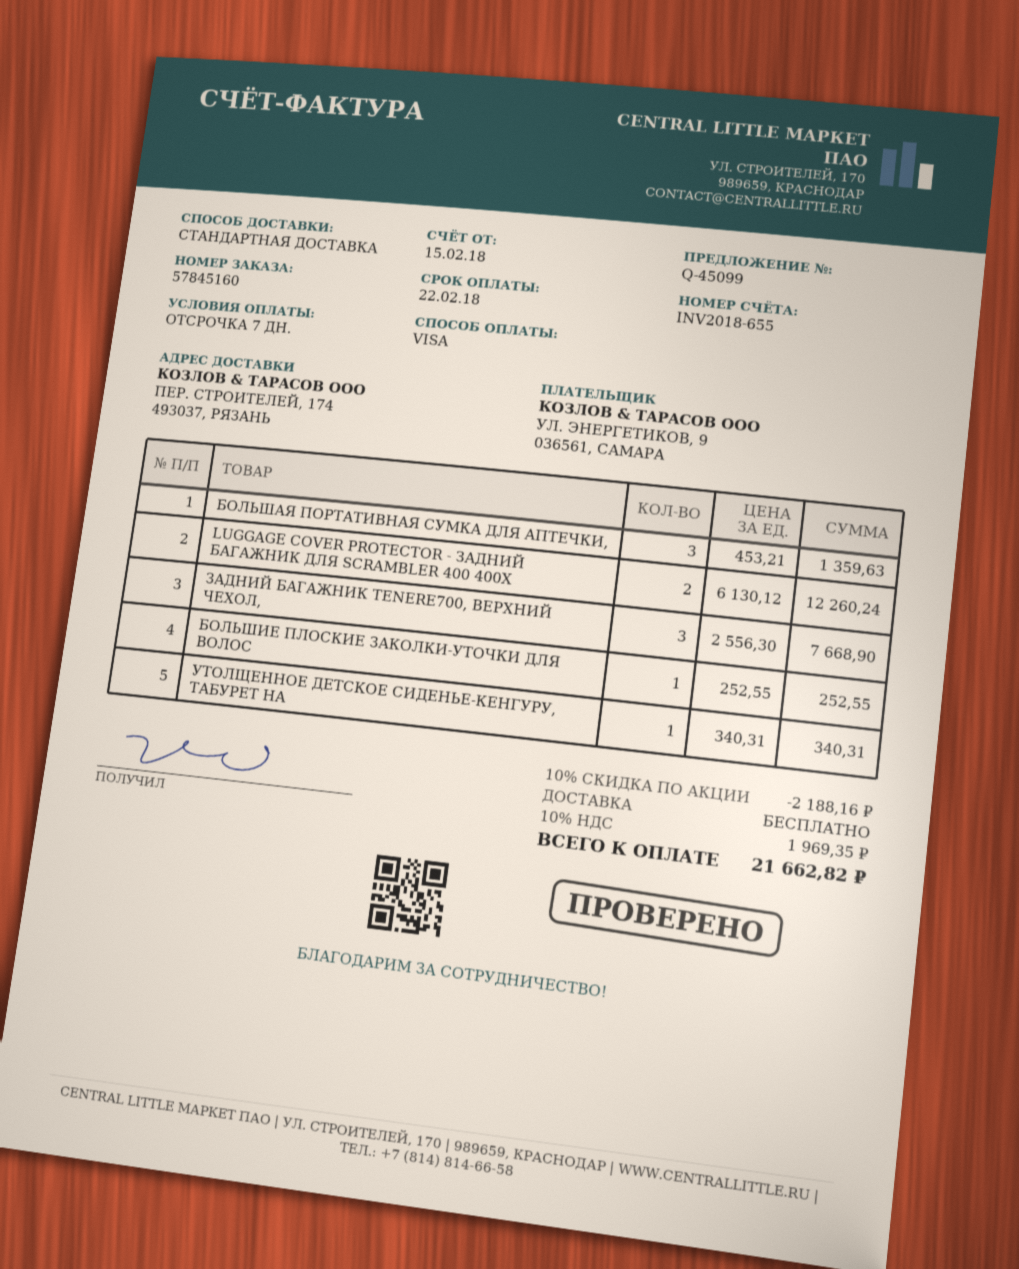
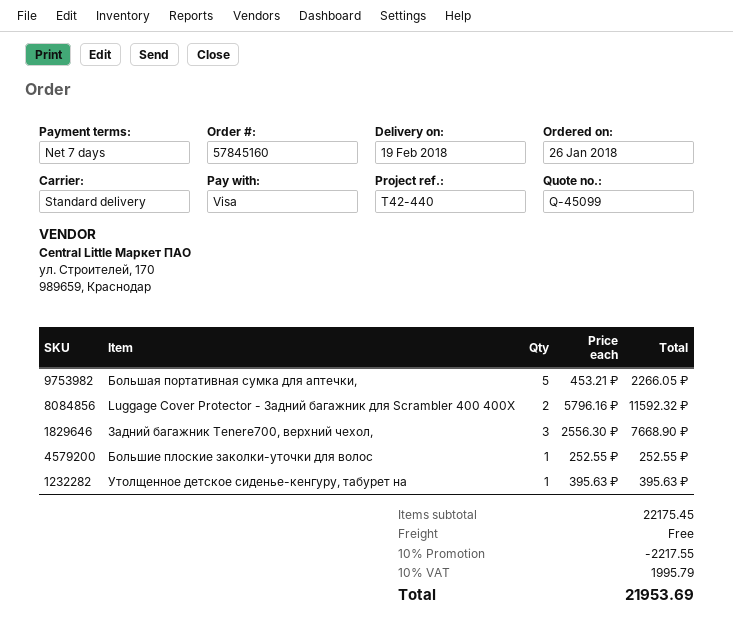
БОЛЬШАЯ ПОРТАТИВНАЯ СУМКА ДЛЯ АПТЕЧКИ,: 3 x 453.21 = 1359.63 -> 5 x 453.21 = 2266.05
LUGGAGE COVER PROTECTOR - ЗАДНИЙ БАГАЖНИК ДЛЯ SCRAMBLER 400 400X: 2 x 6130.12 = 12260.24 -> 2 x 5796.16 = 11592.32
УТОЛЩЕННОЕ ДЕТСКОЕ СИДЕНЬЕ-КЕНГУРУ, ТАБУРЕТ НА: 1 x 340.31 = 340.31 -> 1 x 395.63 = 395.63
discount: 10% = 2188.16 -> 10% = 2217.55
tax: 10% = 1969.35 -> 10% = 1995.79
total: 21662.82 -> 21953.69

